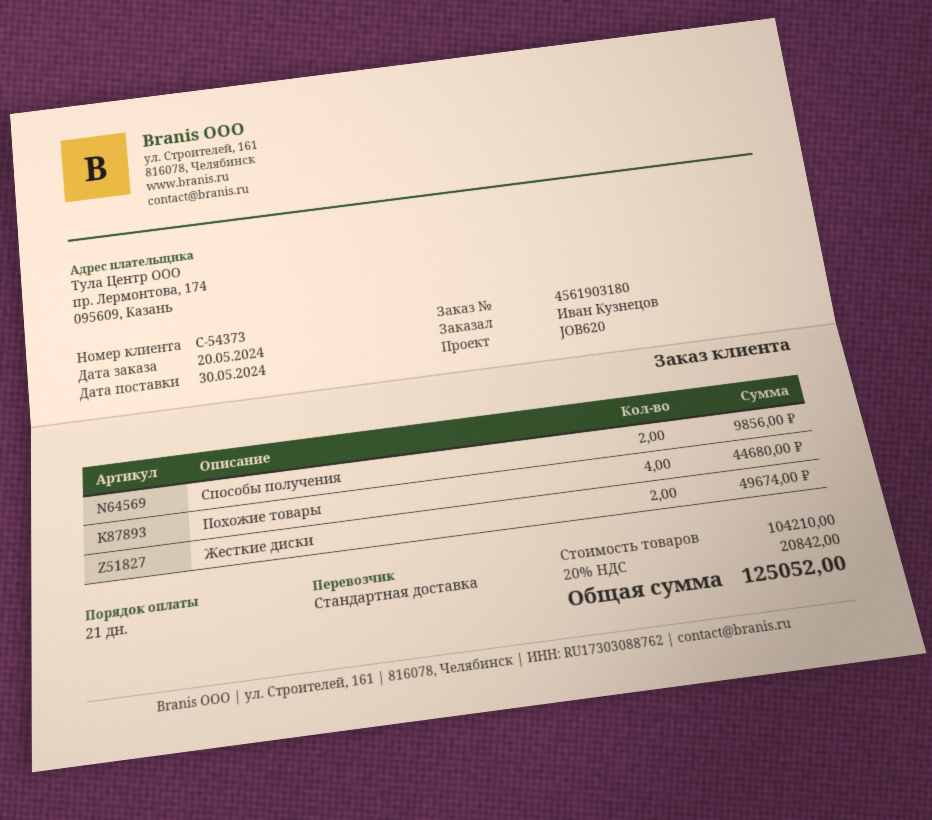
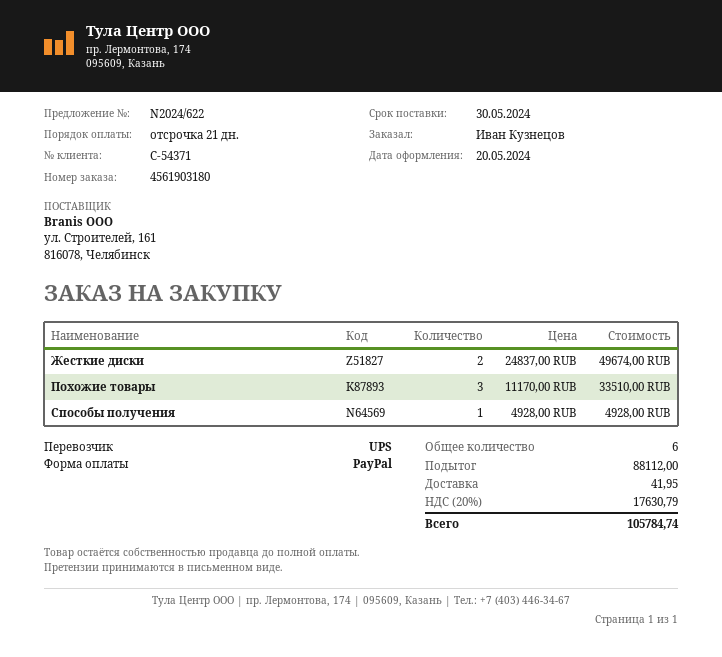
customer number: C-54373 -> C-54371
shipping method: standard -> UPS
Способы получения: 2 for 9856.00 -> 1 for 4928.00
Похожие товары: 4 for 44680.00 -> 3 for 33510.00
subtotal: 104210.00 -> 88112.00
shipping: none -> 41.95
tax: 20% = 20842.00 -> 20% = 17630.79
total: 125052.00 -> 105784.74

